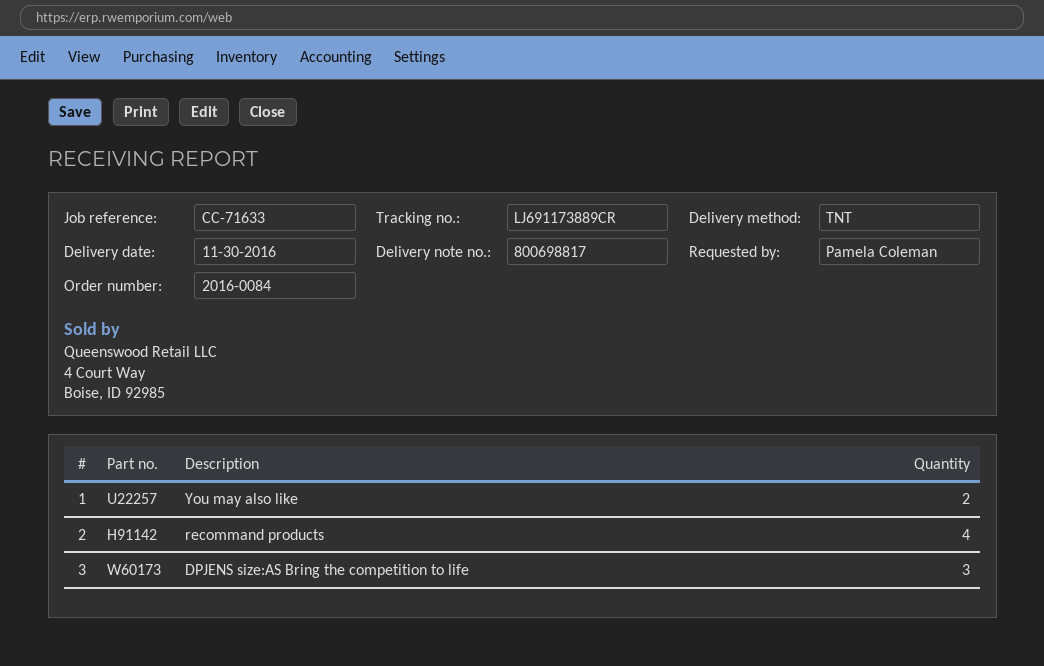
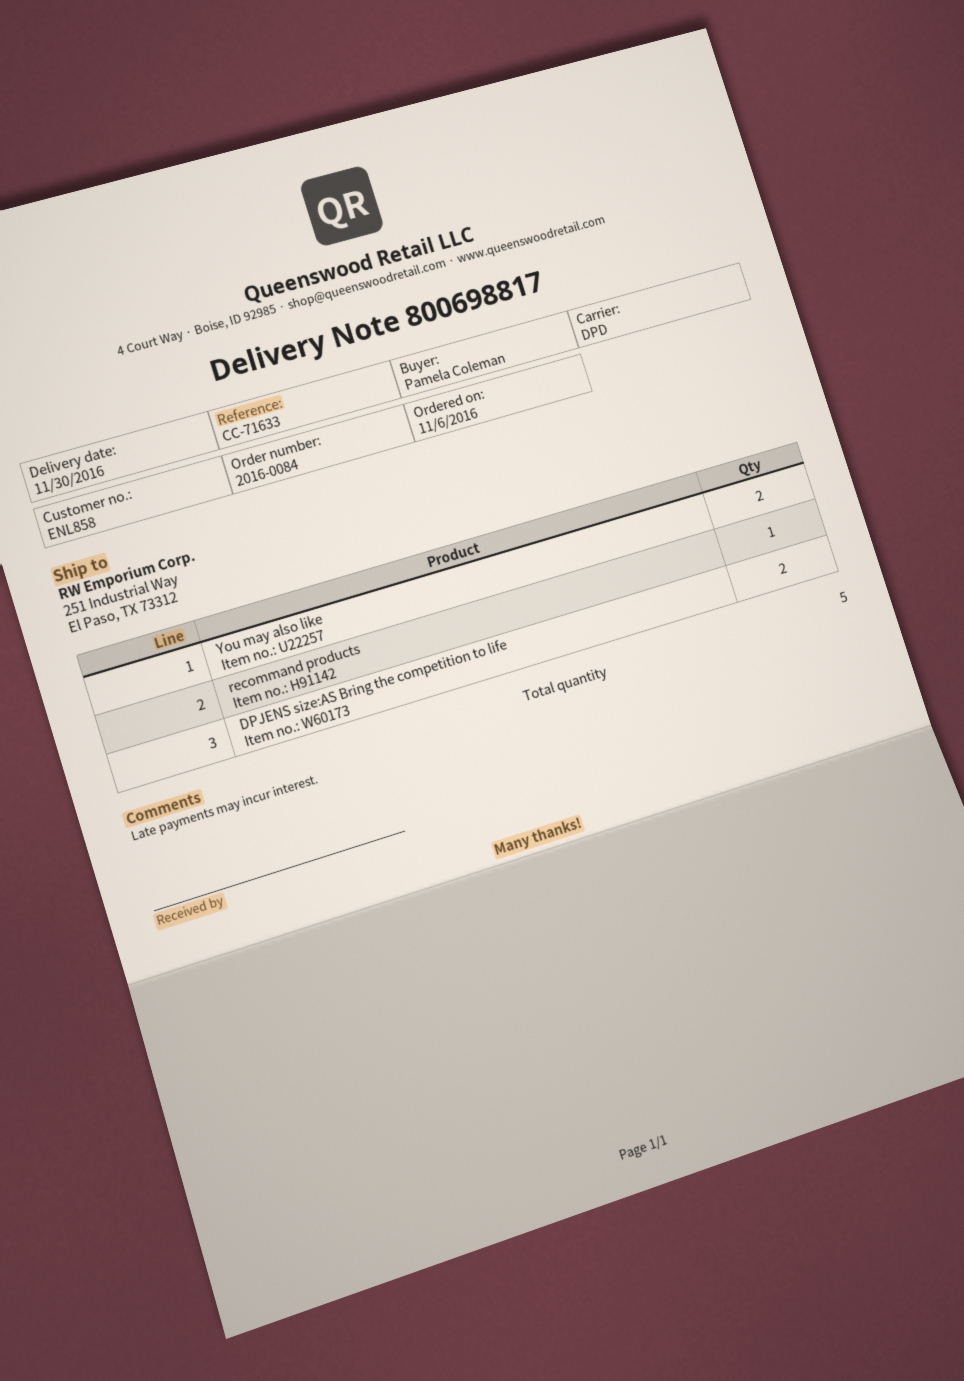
shipping method: TNT -> DPD
recommand products: 4 -> 1
DPJENS size:AS Bring the competition to life: 3 -> 2

